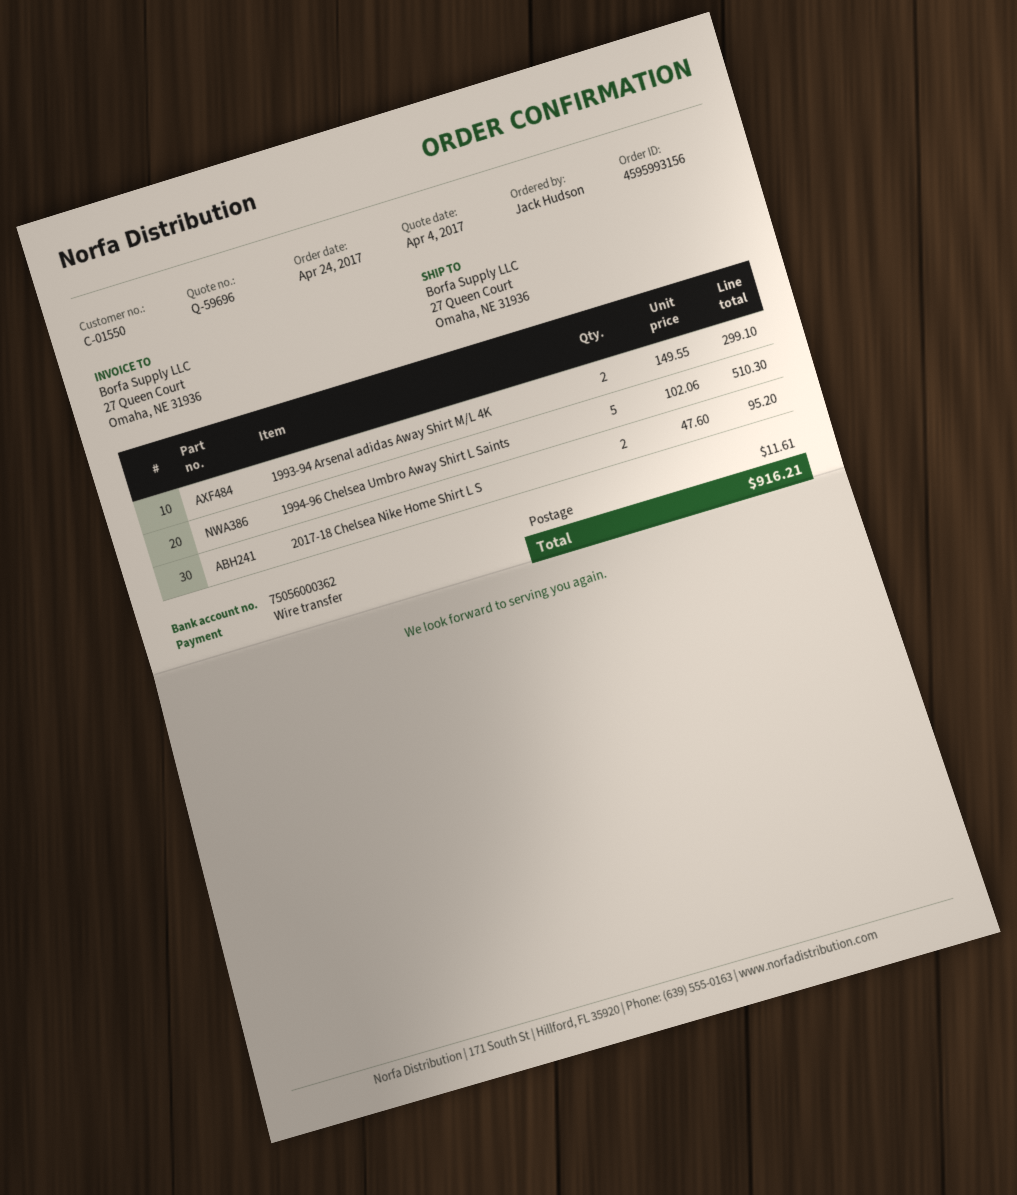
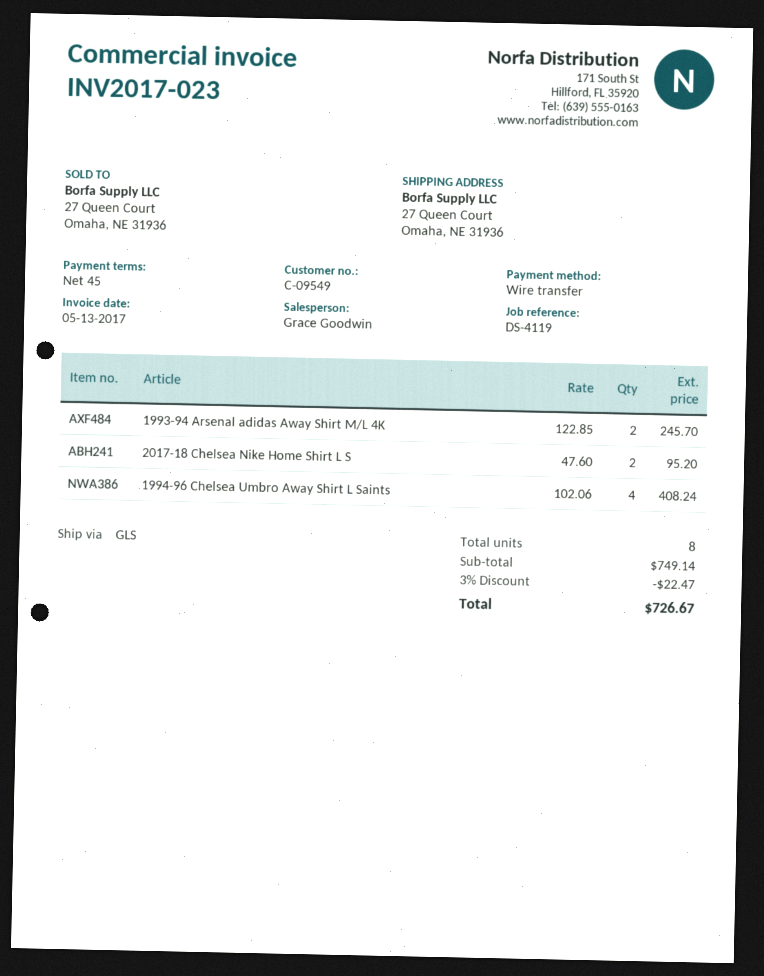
customer number: C-01550 -> C-09549
1993-94 Arsenal adidas Away Shirt M/L 4K: 2 x 149.55 = 299.10 -> 2 x 122.85 = 245.70
1994-96 Chelsea Umbro Away Shirt L Saints: 5 x 102.06 = 510.30 -> 4 x 102.06 = 408.24
discount: none -> 3% = 22.47
shipping: 11.61 -> none
total: 916.21 -> 726.67

